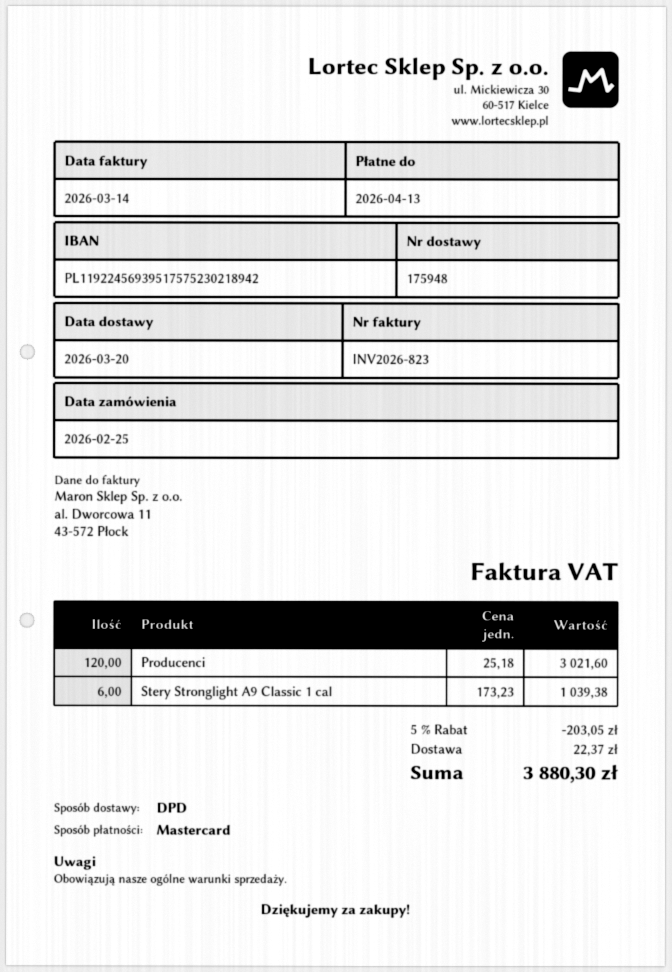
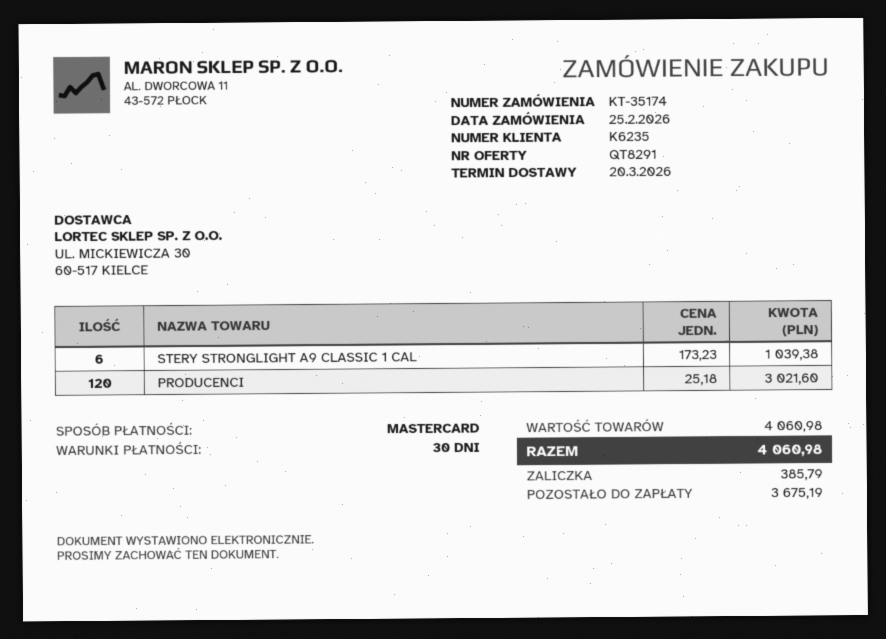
discount: 5% = 203.05 -> none
shipping: 22.37 -> none
total: 3880.30 -> 4060.98

